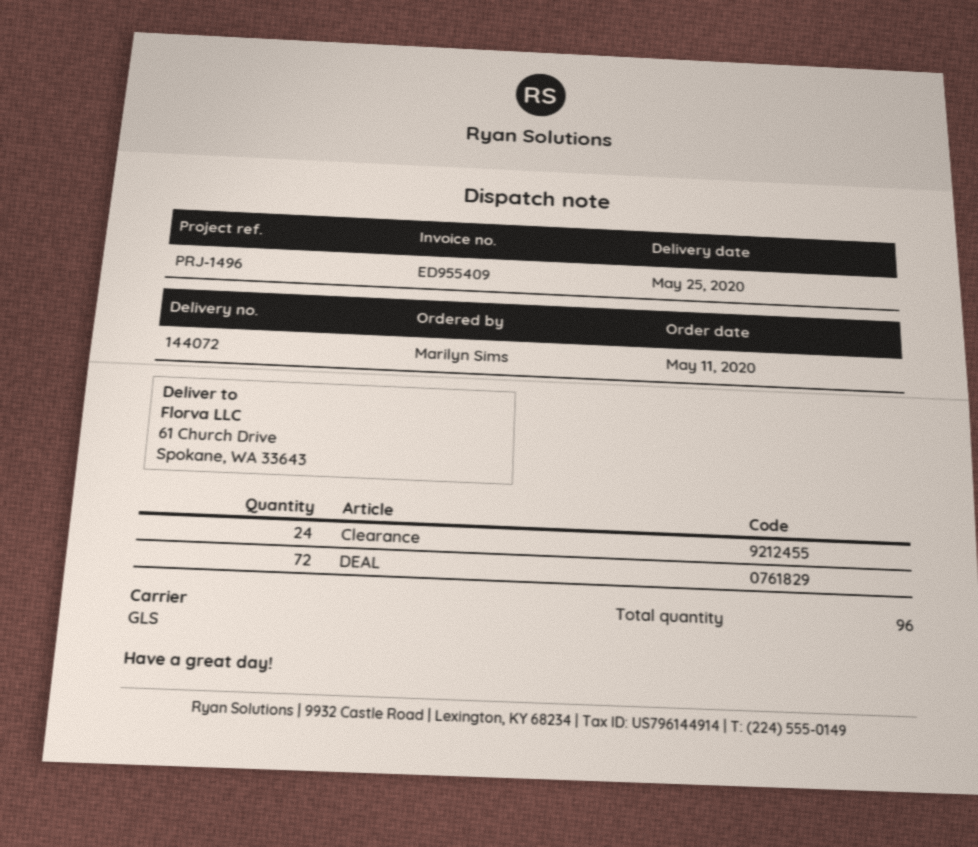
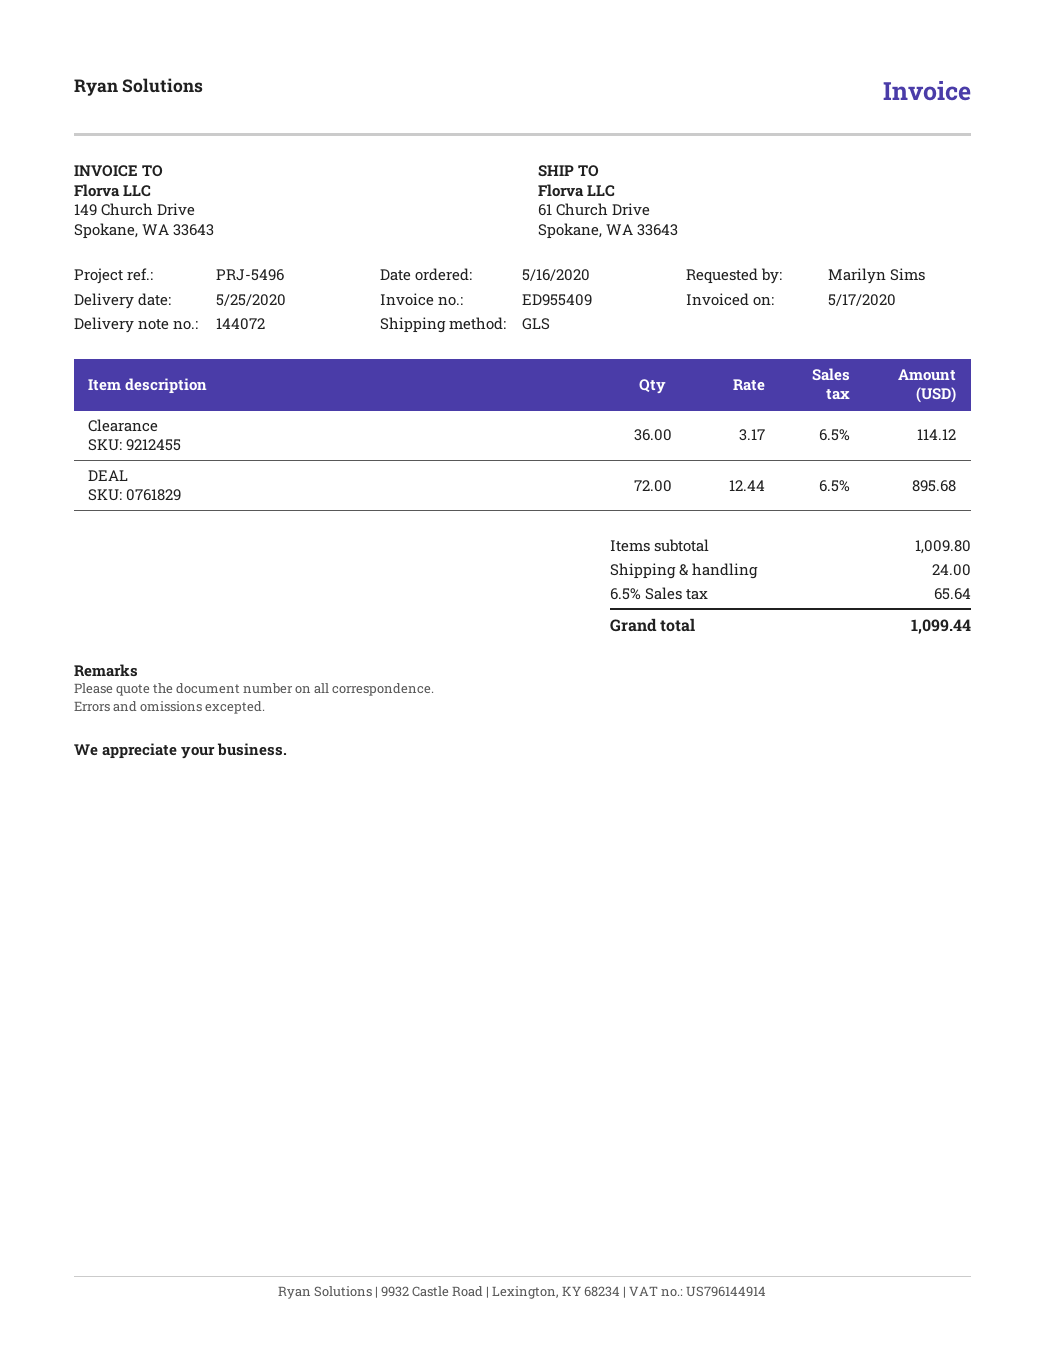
order date: 2020-05-11 -> 2020-05-16
reference: PRJ-1496 -> PRJ-5496
Clearance: 24 -> 36

